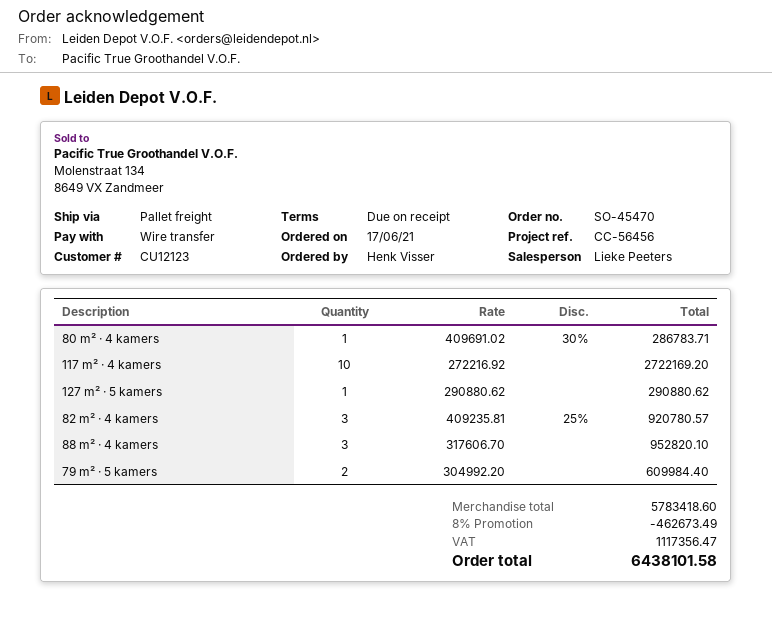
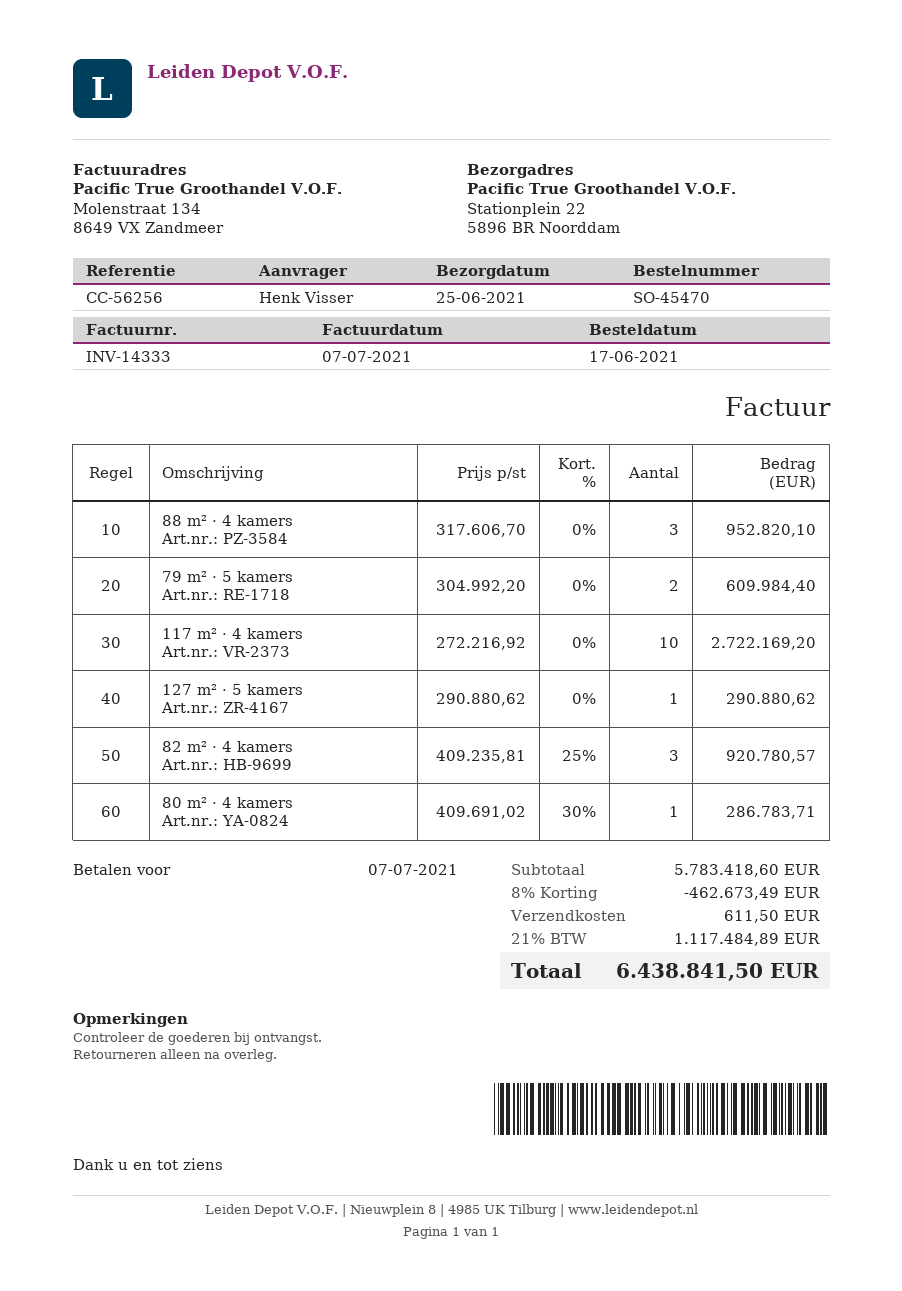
reference: CC-56456 -> CC-56256
shipping: none -> 611.50
tax: 1117356.47 -> 1117484.89
total: 6438101.58 -> 6438841.50

